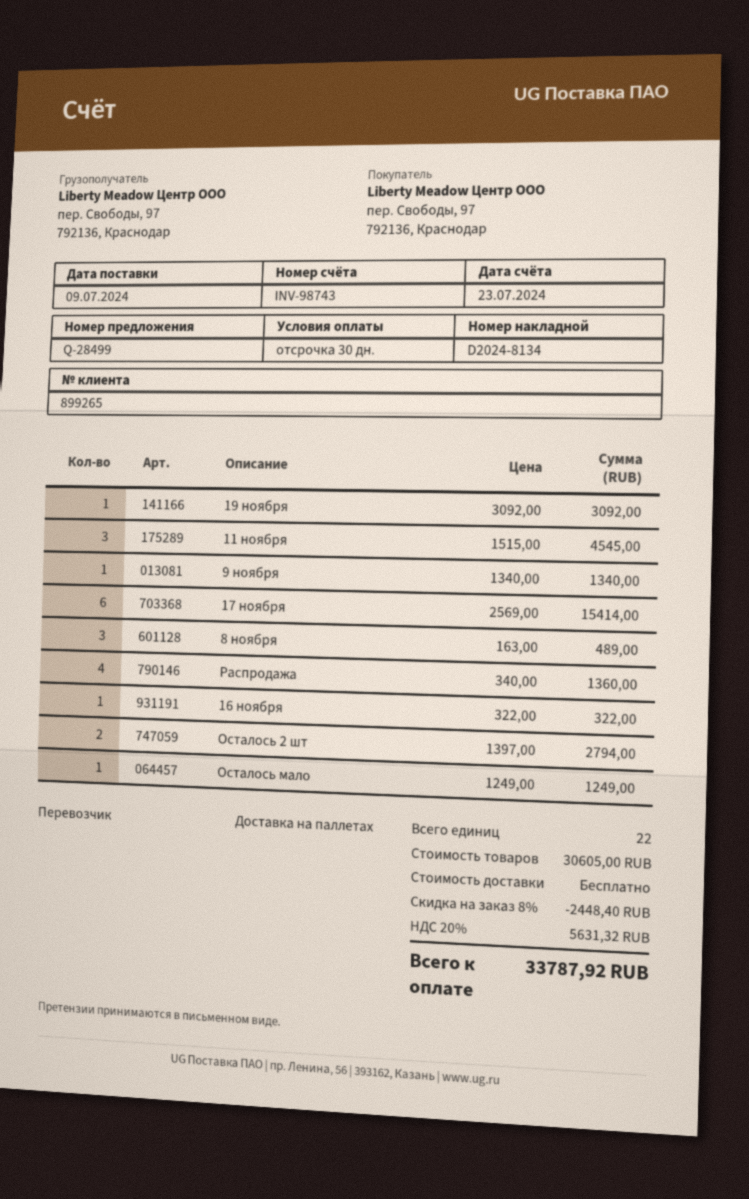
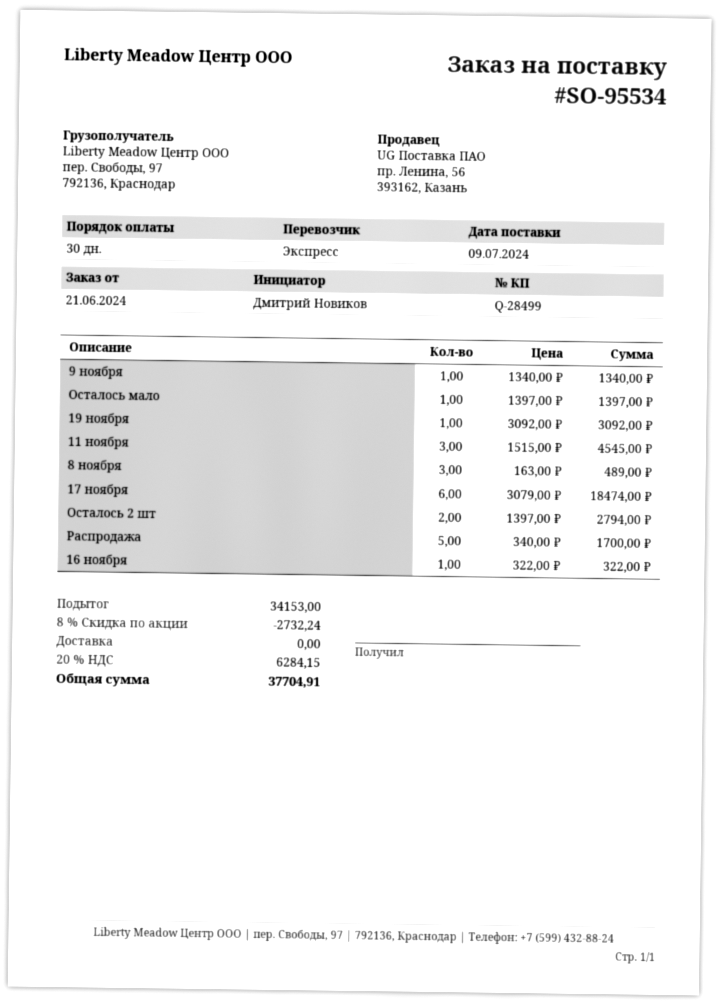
shipping method: pallet freight -> express
17 ноября: 6 x 2569.00 = 15414.00 -> 6 x 3079.00 = 18474.00
Распродажа: 4 x 340.00 = 1360.00 -> 5 x 340.00 = 1700.00
Осталось мало: 1 x 1249.00 = 1249.00 -> 1 x 1397.00 = 1397.00
subtotal: 30605.00 -> 34153.00
discount: 8% = 2448.40 -> 8% = 2732.24
tax: 20% = 5631.32 -> 20% = 6284.15
total: 33787.92 -> 37704.91

